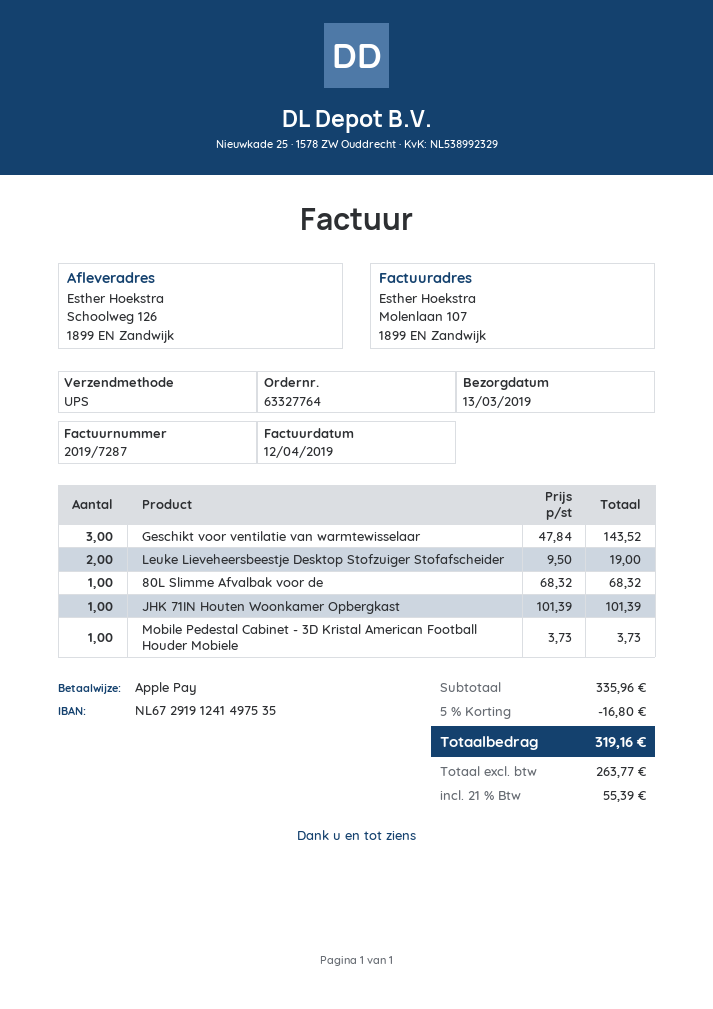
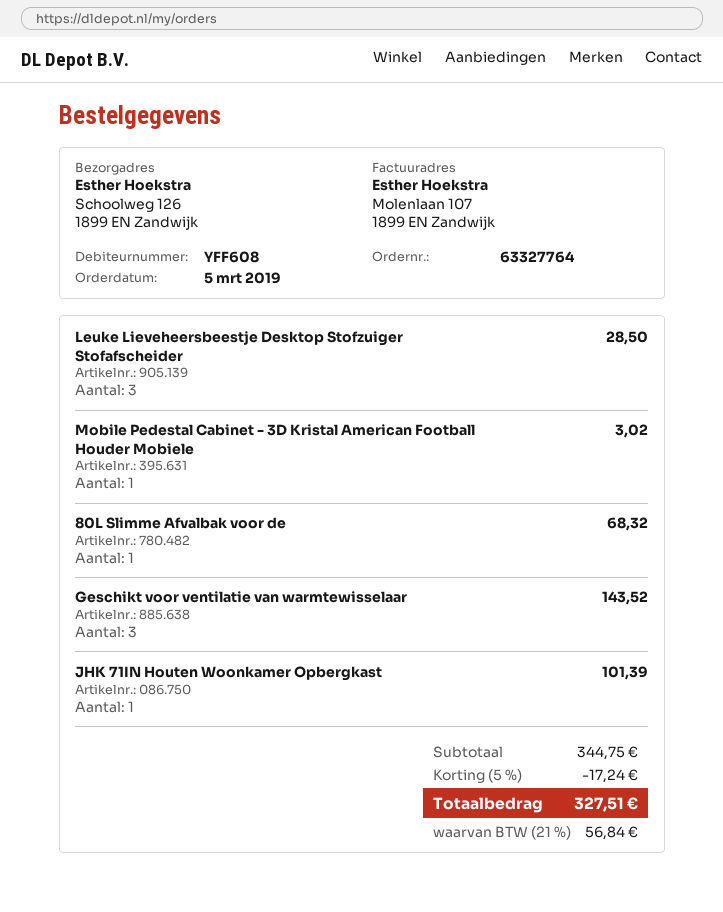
Leuke Lieveheersbeestje Desktop Stofzuiger Stofafscheider: 2 for 19.00 -> 3 for 28.50
Mobile Pedestal Cabinet - 3D Kristal American Football Houder Mobiele: 1 for 3.73 -> 1 for 3.02
subtotal: 335.96 -> 344.75
discount: 5% = 16.80 -> 5% = 17.24
tax: 21% = 55.39 -> 21% = 56.84
total: 319.16 -> 327.51

